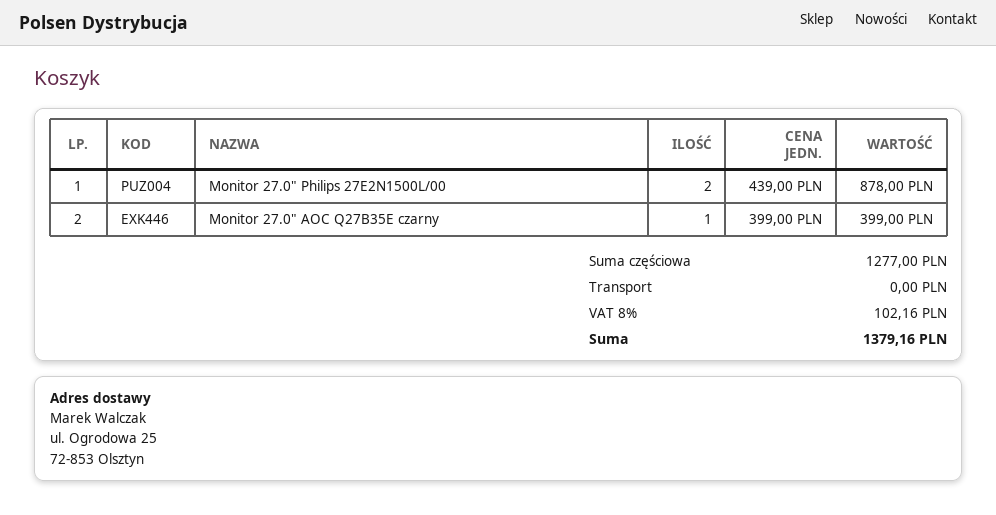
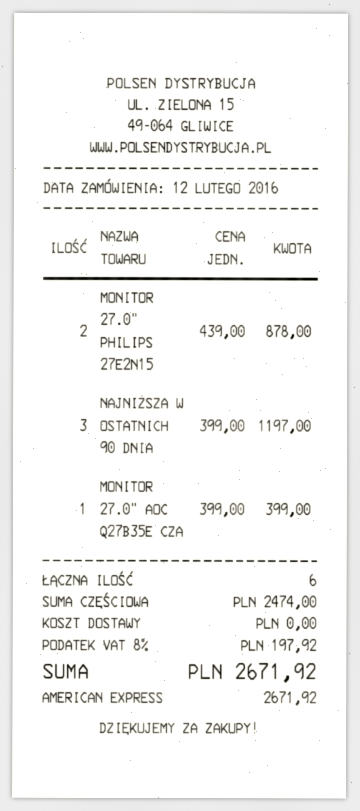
NAJNIŻSZA W OSTATNICH 90 DNIA: none -> 3 x 399.00 = 1197.00
subtotal: 1277.00 -> 2474.00
tax: 8% = 102.16 -> 8% = 197.92
total: 1379.16 -> 2671.92

